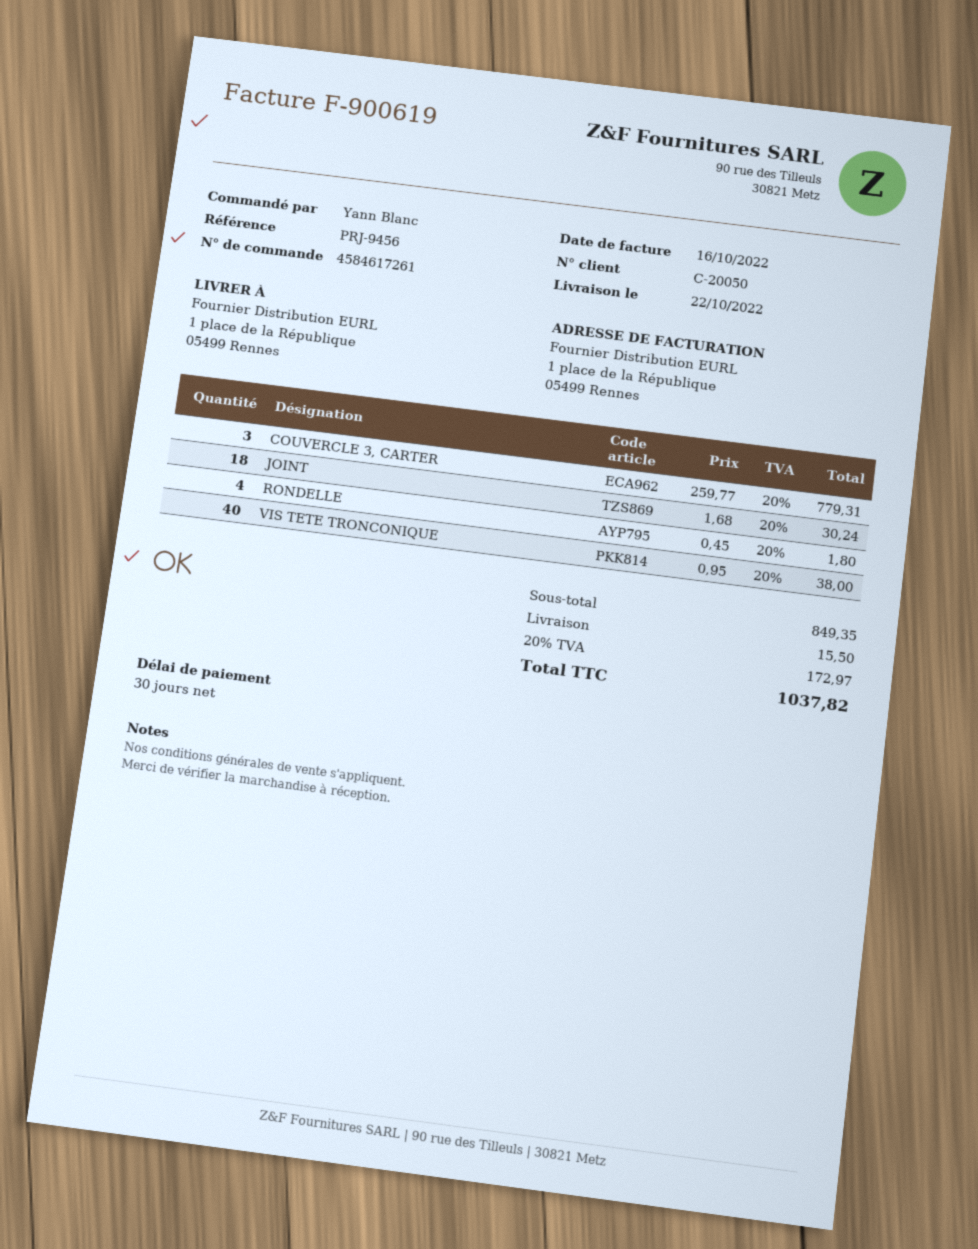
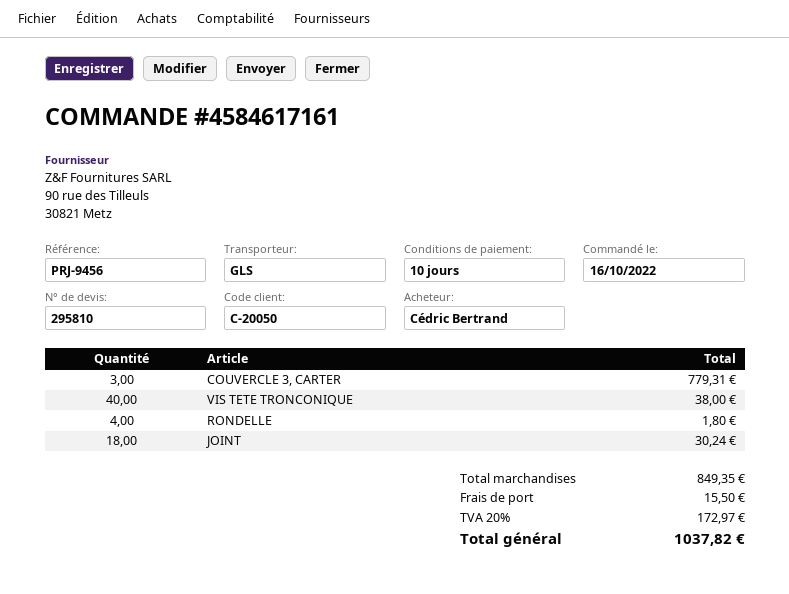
order number: 4584617261 -> 4584617161
payment terms: 30 days -> 10 days
ordered by: Yann Blanc -> Cédric Bertrand

